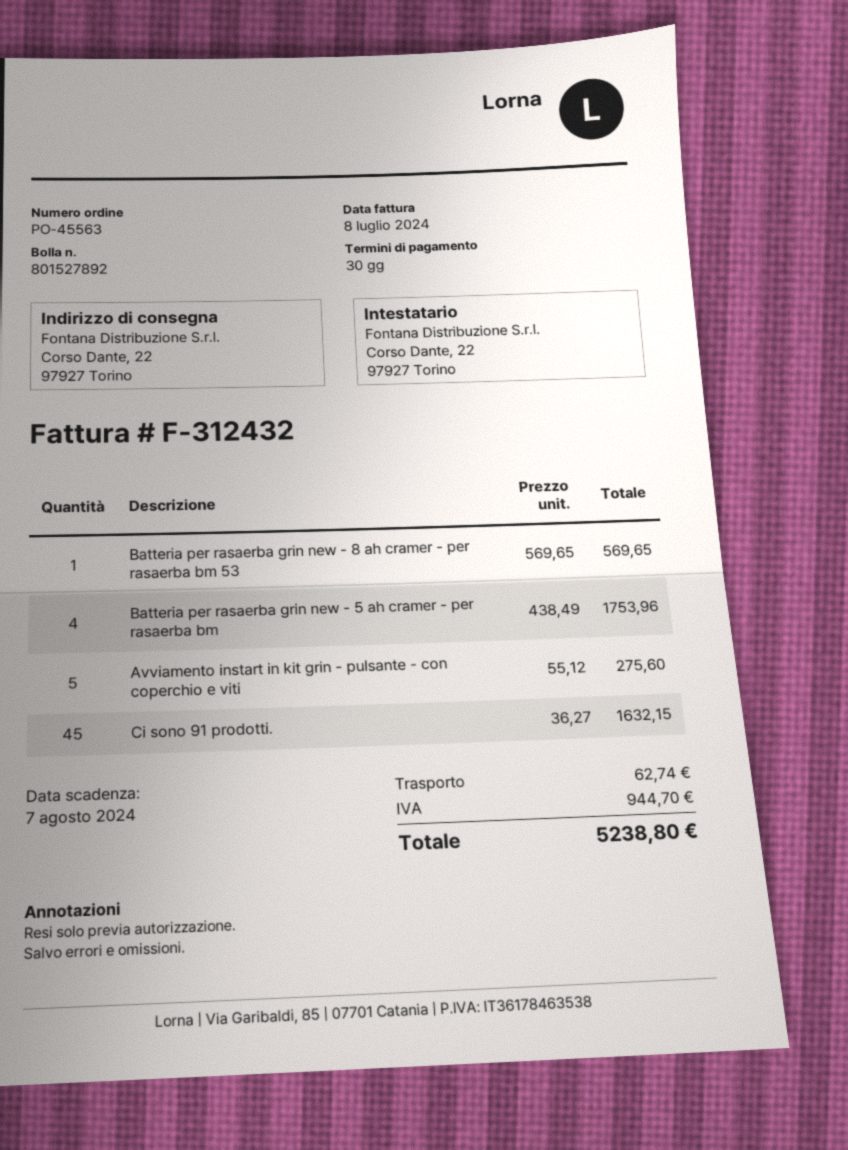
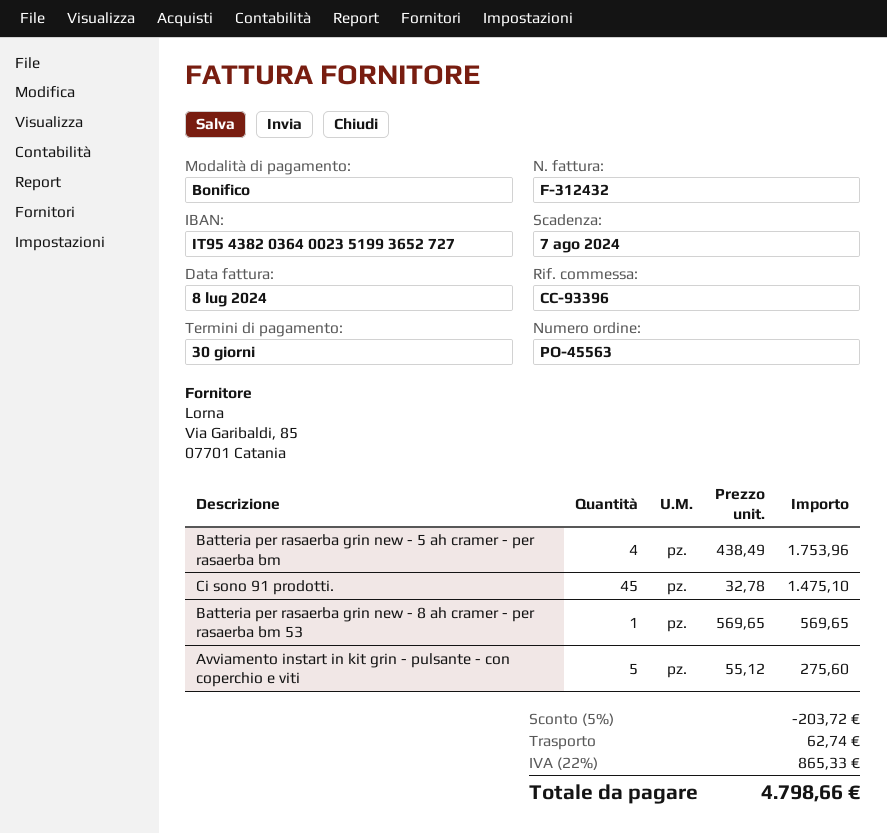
Ci sono 91 prodotti.: 45 x 36.27 = 1632.15 -> 45 x 32.78 = 1475.10
discount: none -> 5% = 203.72
tax: 944.70 -> 865.33
total: 5238.80 -> 4798.66

